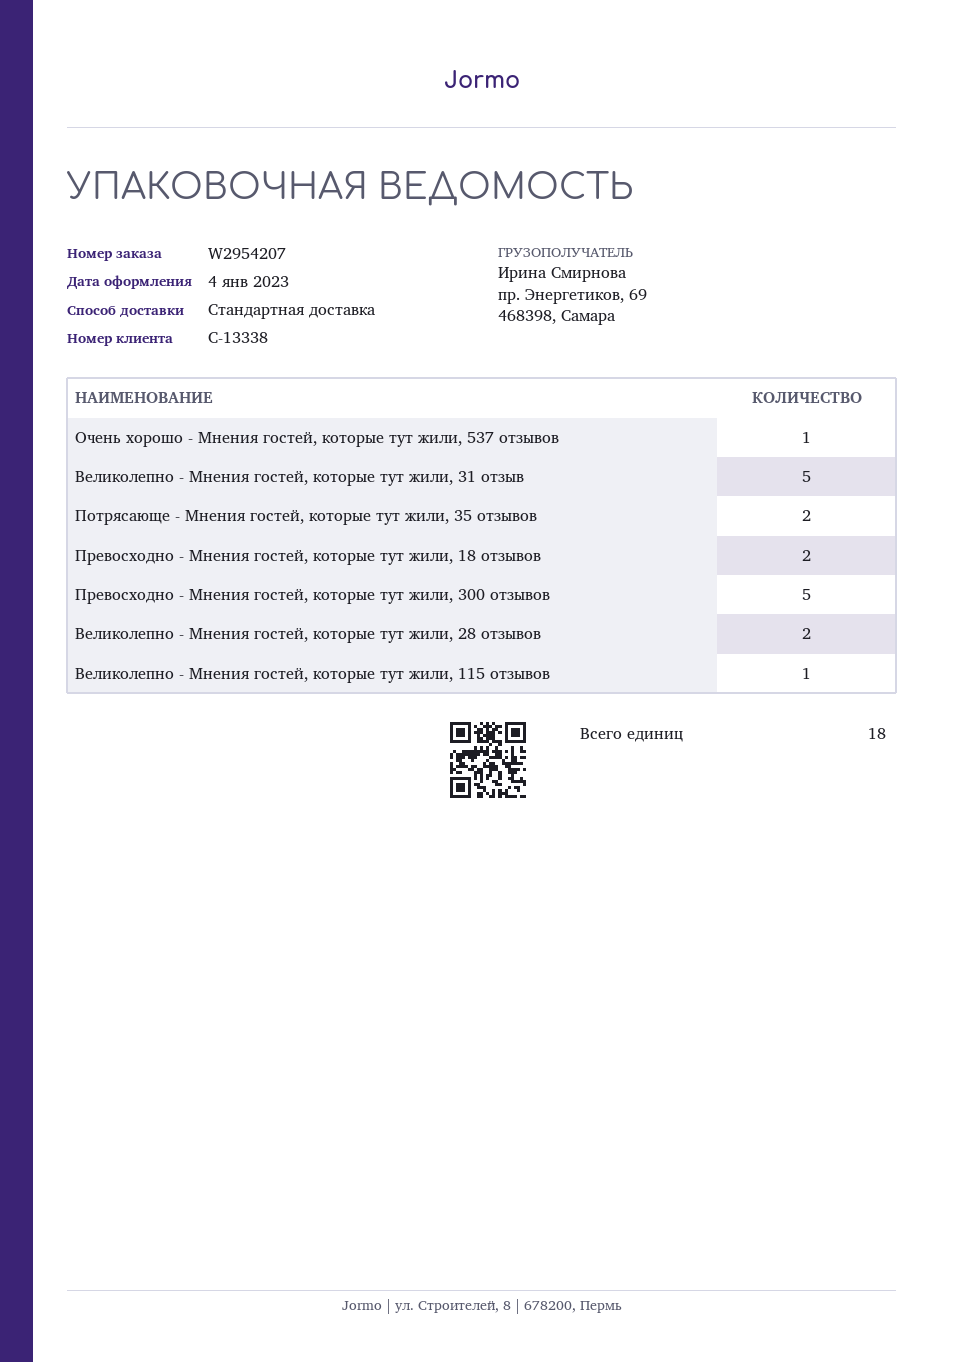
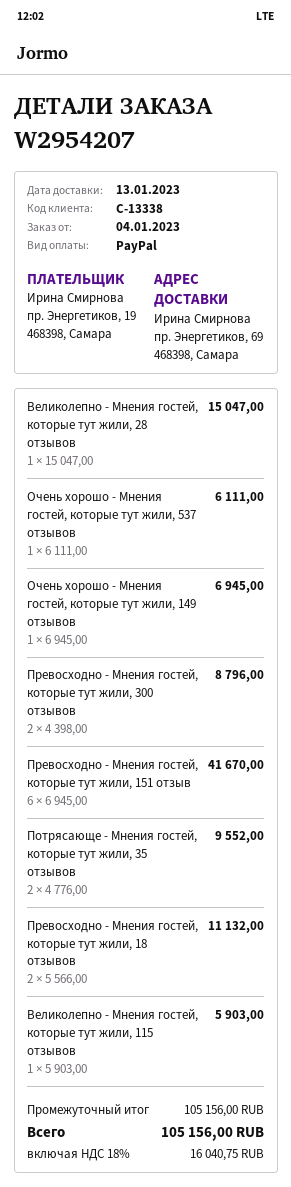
Великолепно - Мнения гостей, которые тут жили, 31 отзыв: 5 -> none
Превосходно - Мнения гостей, которые тут жили, 300 отзывов: 5 -> 2
Великолепно - Мнения гостей, которые тут жили, 28 отзывов: 2 -> 1
Очень хорошо - Мнения гостей, которые тут жили, 149 отзывов: none -> 1
Превосходно - Мнения гостей, которые тут жили, 151 отзыв: none -> 6

